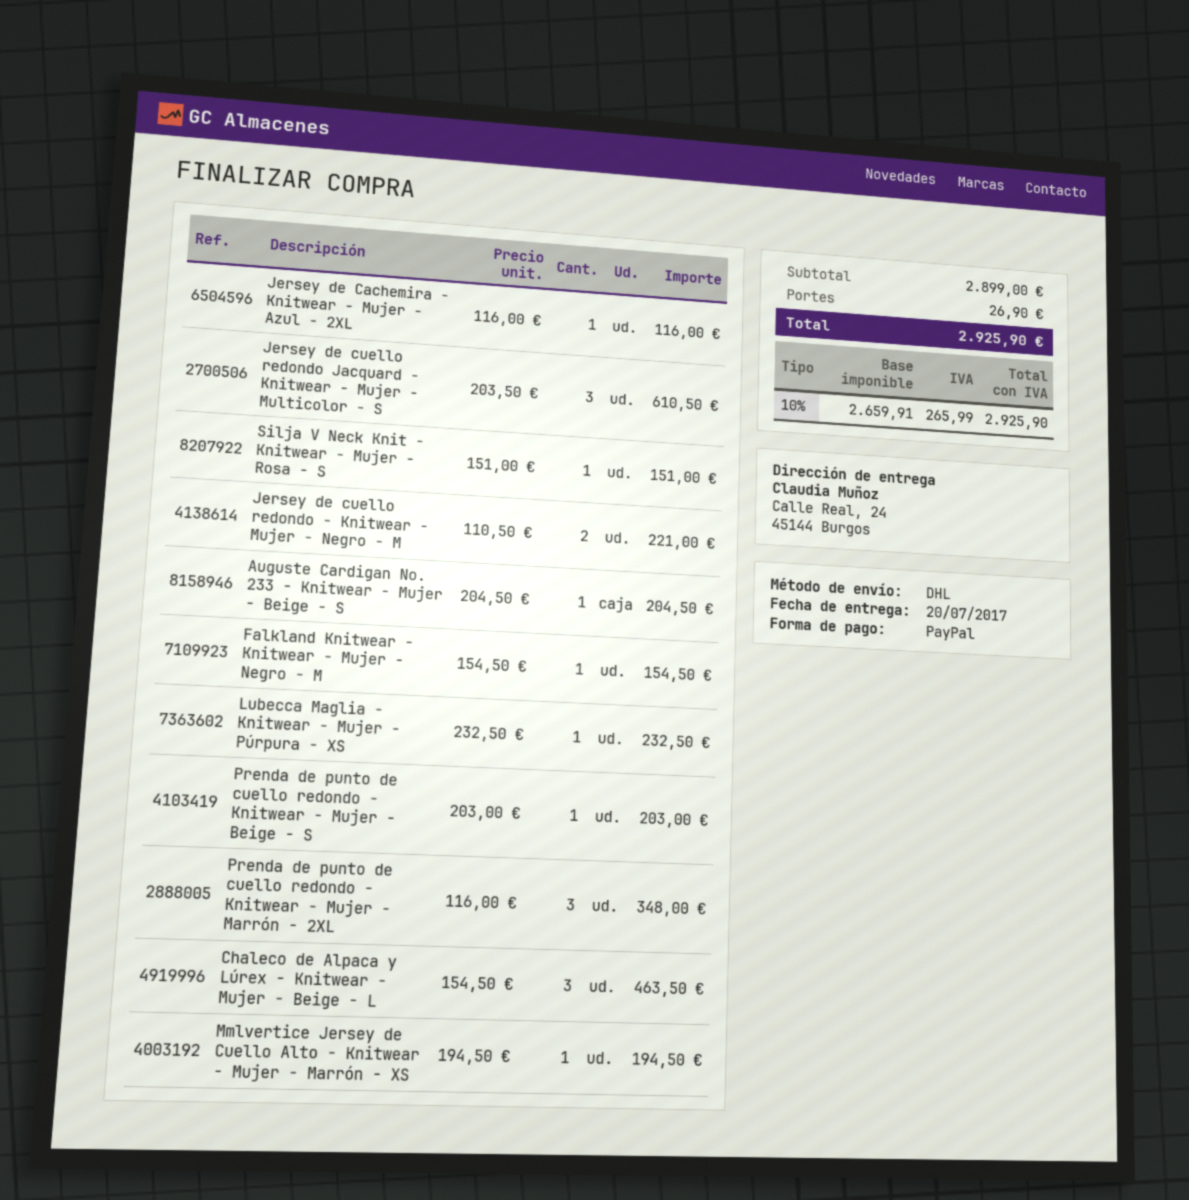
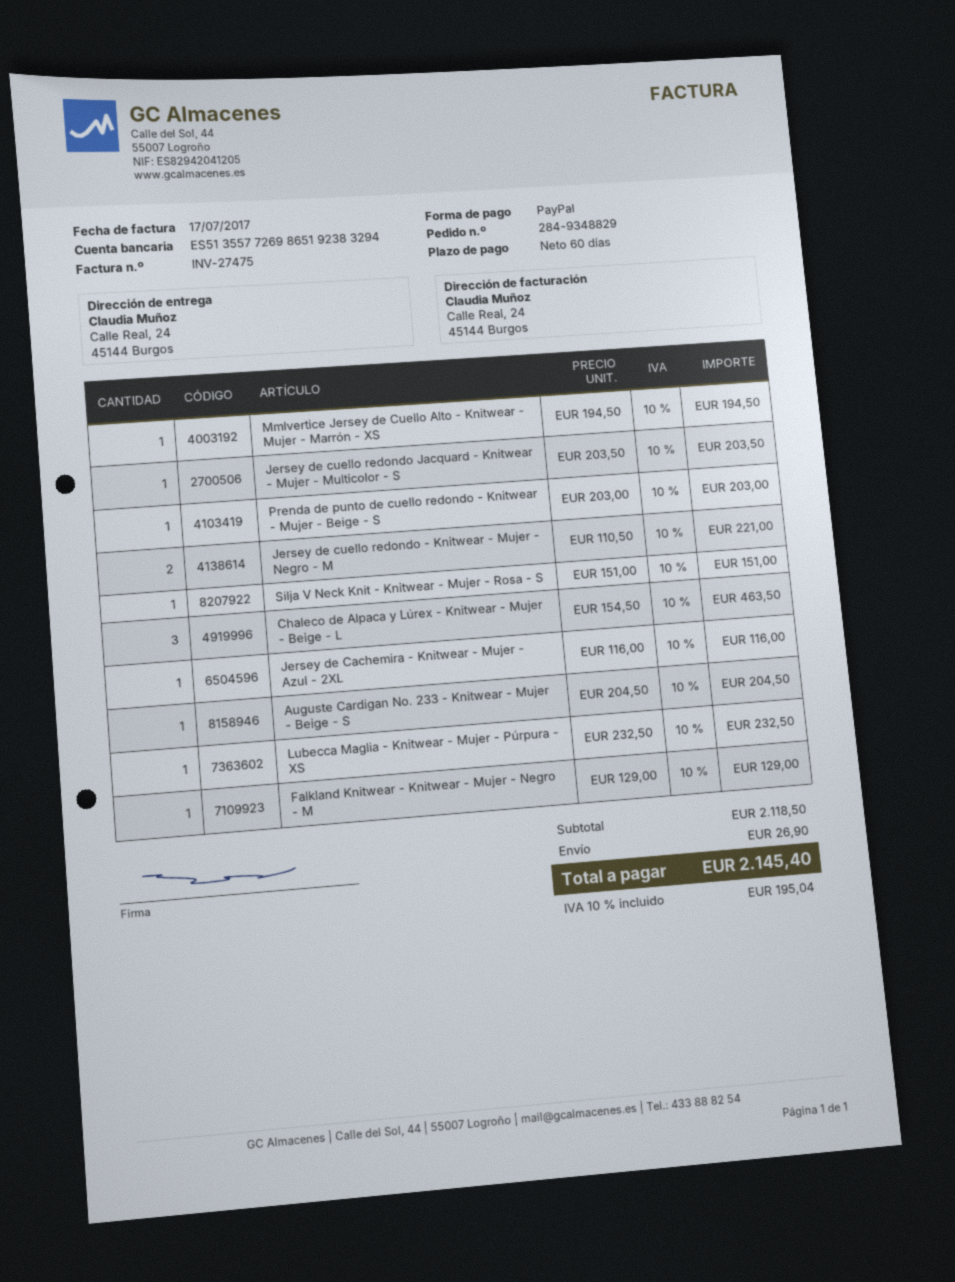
Jersey de cuello redondo Jacquard - Knitwear - Mujer - Multicolor - S: 3 x 203.50 = 610.50 -> 1 x 203.50 = 203.50
Falkland Knitwear - Knitwear - Mujer - Negro - M: 1 x 154.50 = 154.50 -> 1 x 129.00 = 129.00
Prenda de punto de cuello redondo - Knitwear - Mujer - Marrón - 2XL: 3 x 116.00 = 348.00 -> none
subtotal: 2899.00 -> 2118.50
tax: 10% = 265.99 -> 10% = 195.04
total: 2925.90 -> 2145.40

